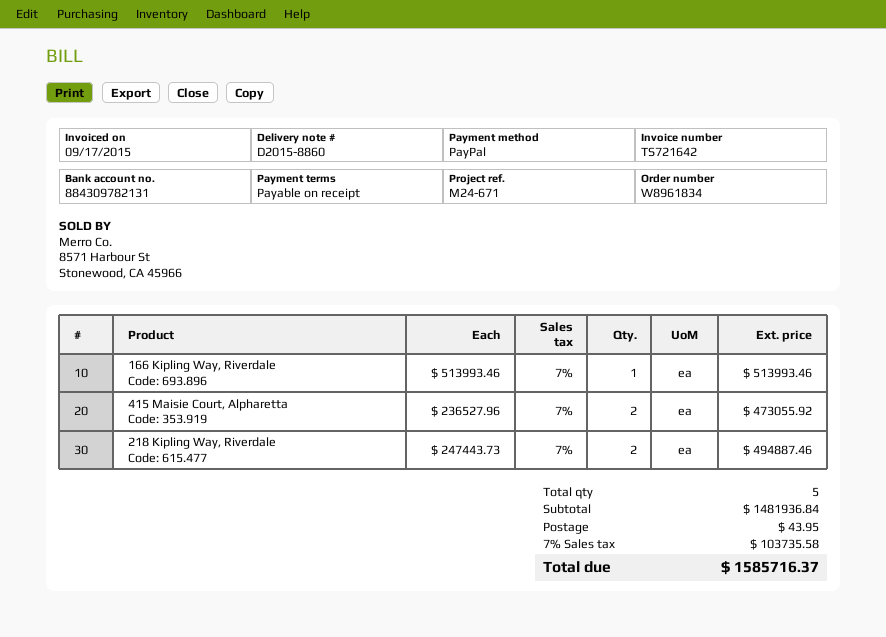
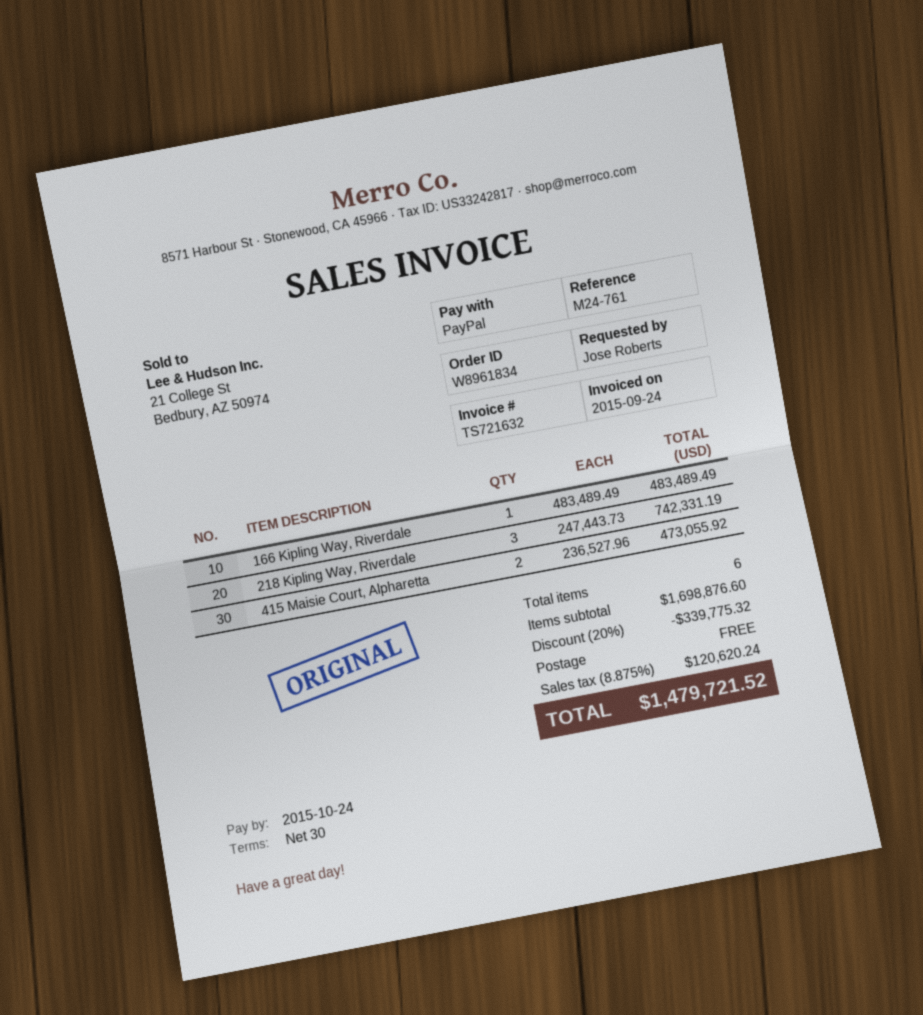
invoice number: TS721642 -> TS721632
invoice date: 2015-09-17 -> 2015-09-24
payment terms: on receipt -> 30 days
reference: M24-671 -> M24-761
166 Kipling Way, Riverdale: 1 x 513993.46 = 513993.46 -> 1 x 483489.49 = 483489.49
218 Kipling Way, Riverdale: 2 x 247443.73 = 494887.46 -> 3 x 247443.73 = 742331.19
total quantity: 5 -> 6
subtotal: 1481936.84 -> 1698876.60
discount: none -> 20% = 339775.32
shipping: 43.95 -> 0.00
tax: 7% = 103735.58 -> 8.875% = 120620.24
total: 1585716.37 -> 1479721.52

